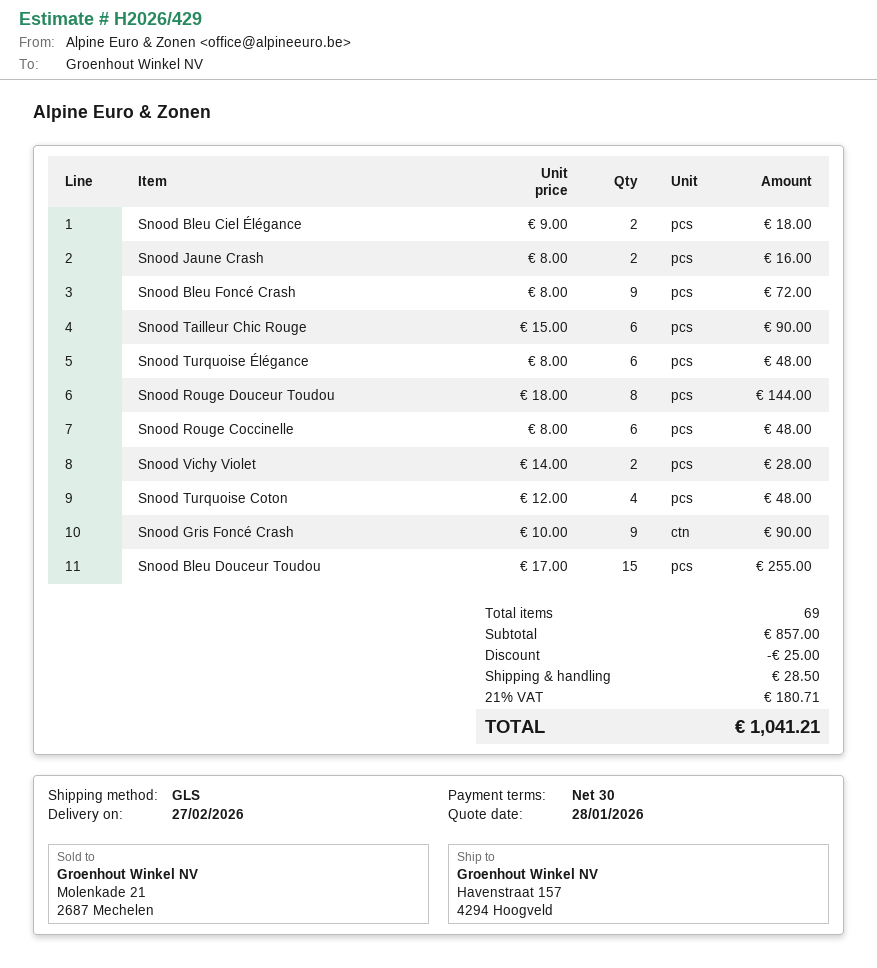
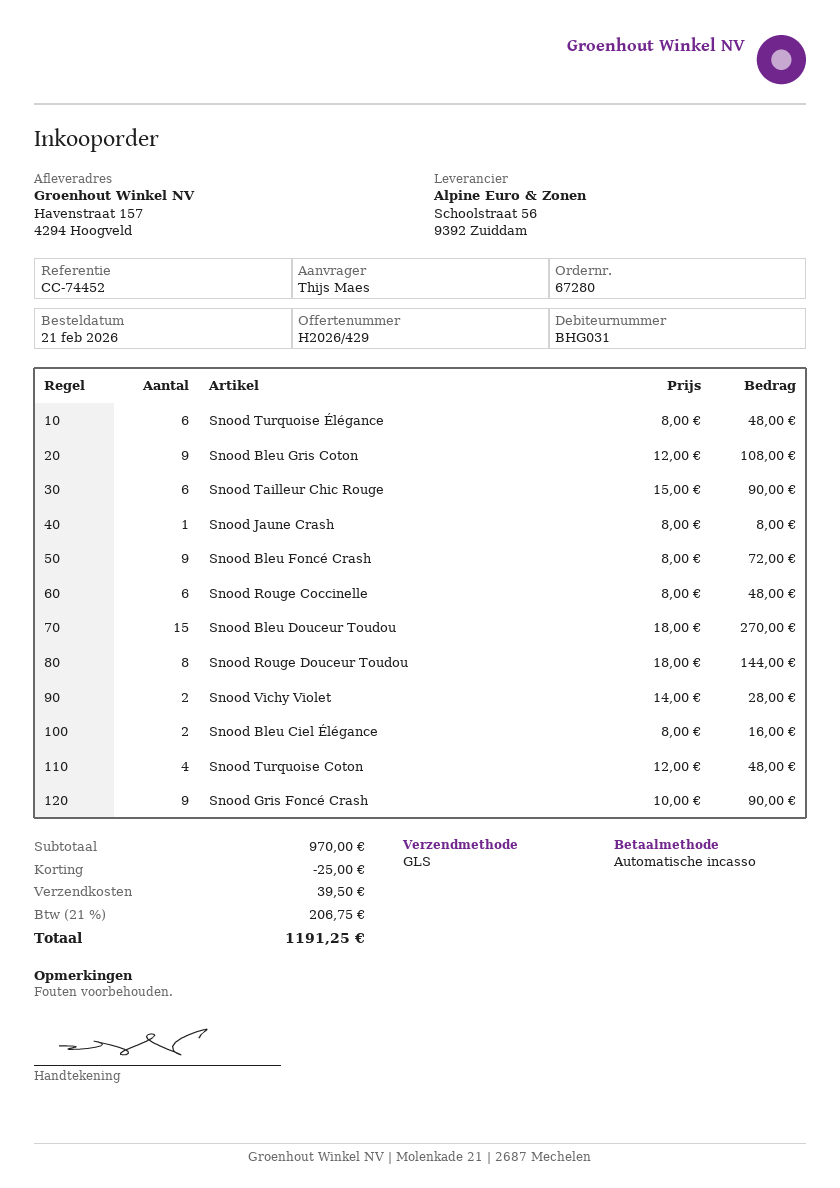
Snood Bleu Ciel Élégance: 2 x 9.00 = 18.00 -> 2 x 8.00 = 16.00
Snood Jaune Crash: 2 x 8.00 = 16.00 -> 1 x 8.00 = 8.00
Snood Bleu Douceur Toudou: 15 x 17.00 = 255.00 -> 15 x 18.00 = 270.00
Snood Bleu Gris Coton: none -> 9 x 12.00 = 108.00
subtotal: 857.00 -> 970.00
shipping: 28.50 -> 39.50
tax: 21% = 180.71 -> 21% = 206.75
total: 1041.21 -> 1191.25

